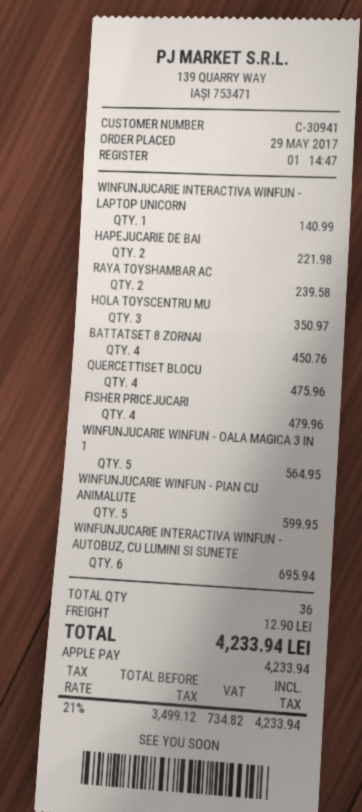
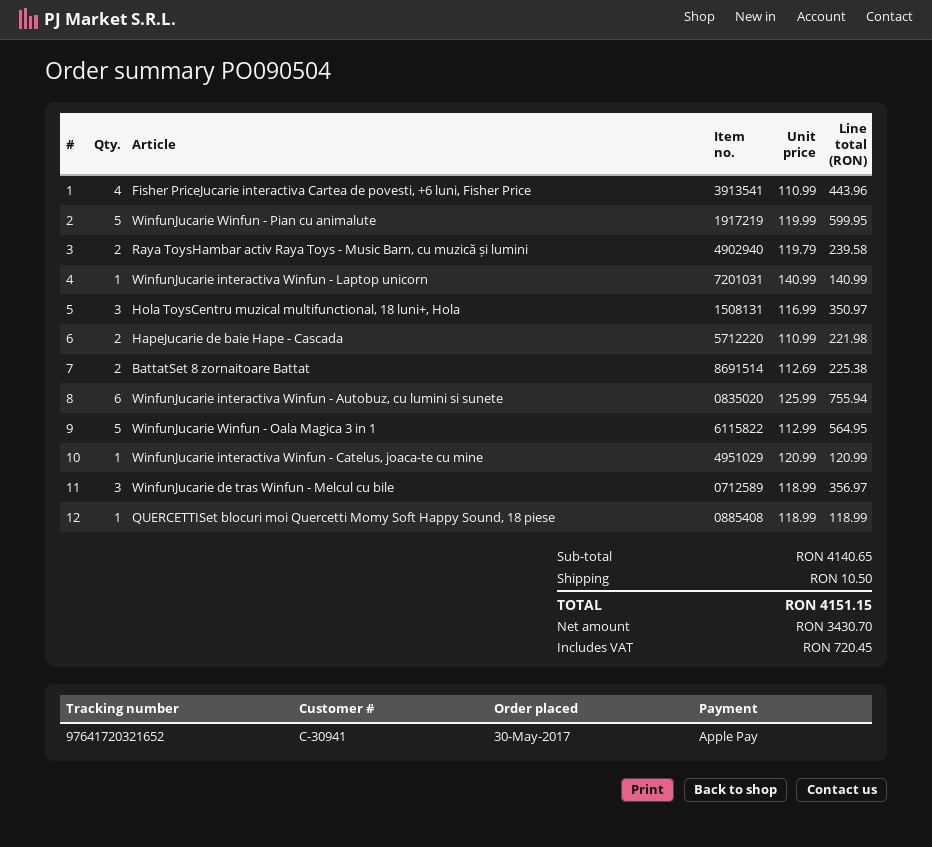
order date: 2017-05-29 -> 2017-05-30
BATTATSET 8 ZORNAI: 4 for 450.76 -> 2 for 225.38
QUERCETTISET BLOCU: 4 for 475.96 -> 1 for 118.99
FISHER PRICEJUCARI: 4 for 479.96 -> 4 for 443.96
WINFUNJUCARIE INTERACTIVA WINFUN - AUTOBUZ, CU LUMINI SI SUNETE: 6 for 695.94 -> 6 for 755.94
WinfunJucarie interactiva Winfun - Catelus, joaca-te cu mine: none -> 1 for 120.99
WinfunJucarie de tras Winfun - Melcul cu bile: none -> 3 for 356.97
shipping: 12.90 -> 10.50
net: 3499.12 -> 3430.70
tax: 734.82 -> 720.45
total: 4233.94 -> 4151.15

